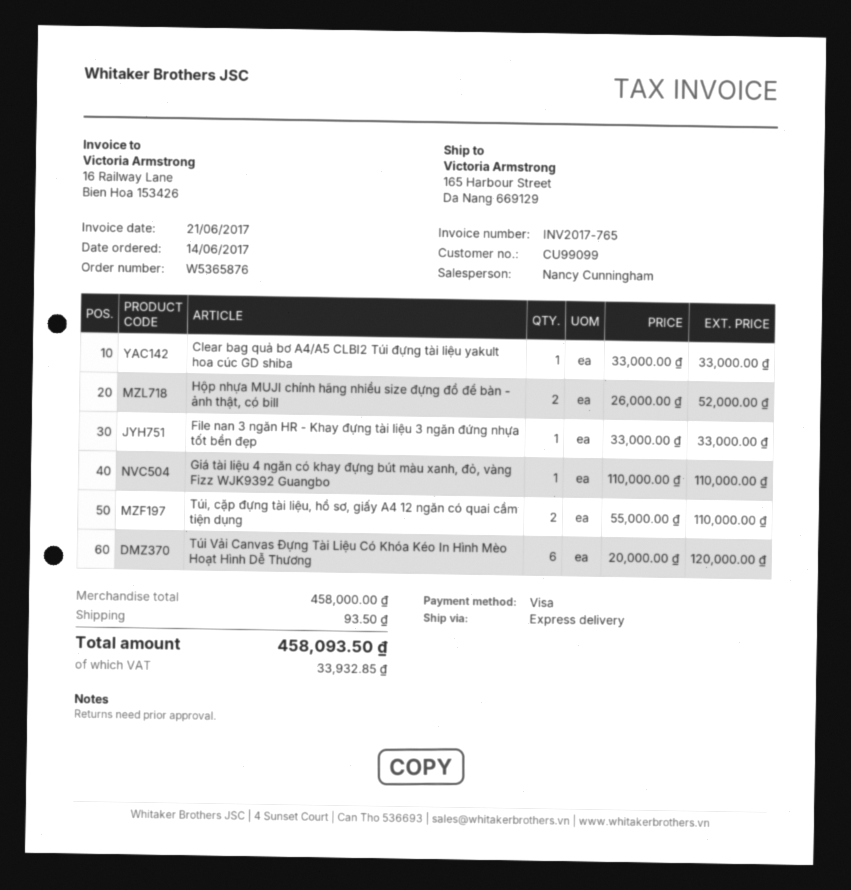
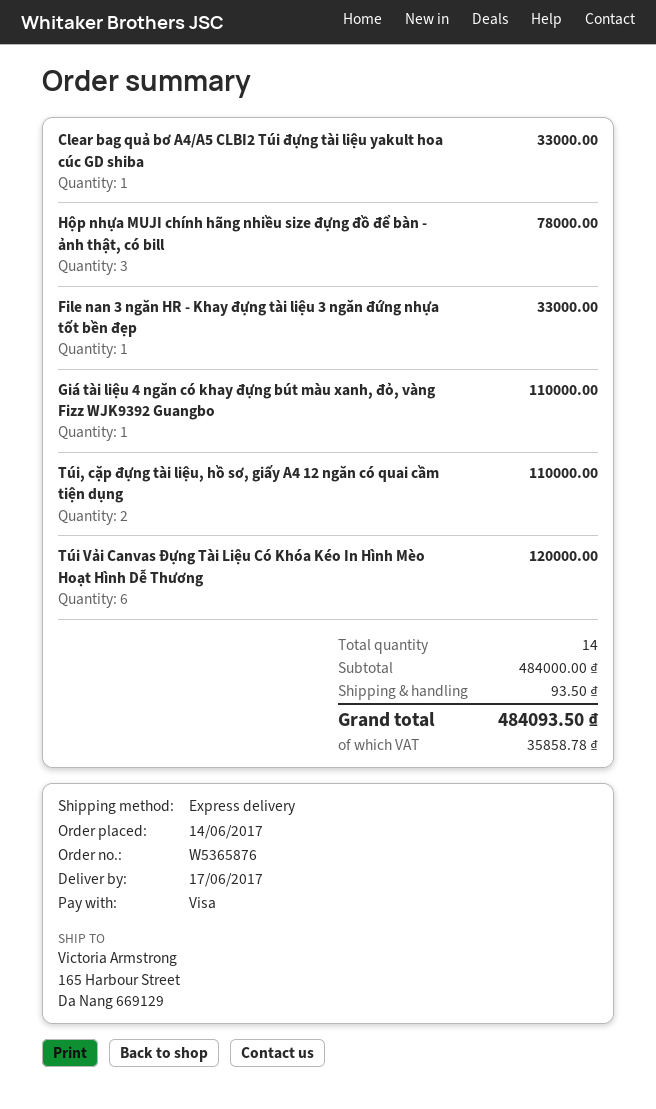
Hộp nhựa MUJI chính hãng nhiều size đựng đồ để bàn - ảnh thật, có bill: 2 for 52000.00 -> 3 for 78000.00
subtotal: 458000.00 -> 484000.00
tax: 33932.85 -> 35858.78
total: 458093.50 -> 484093.50

